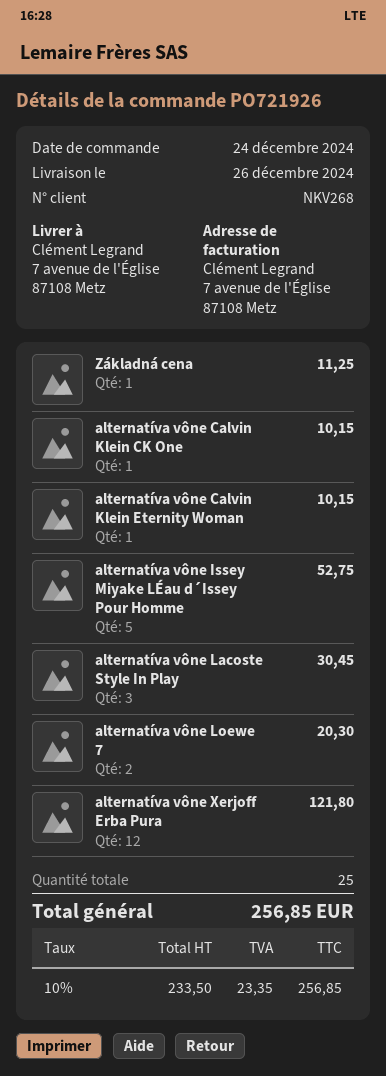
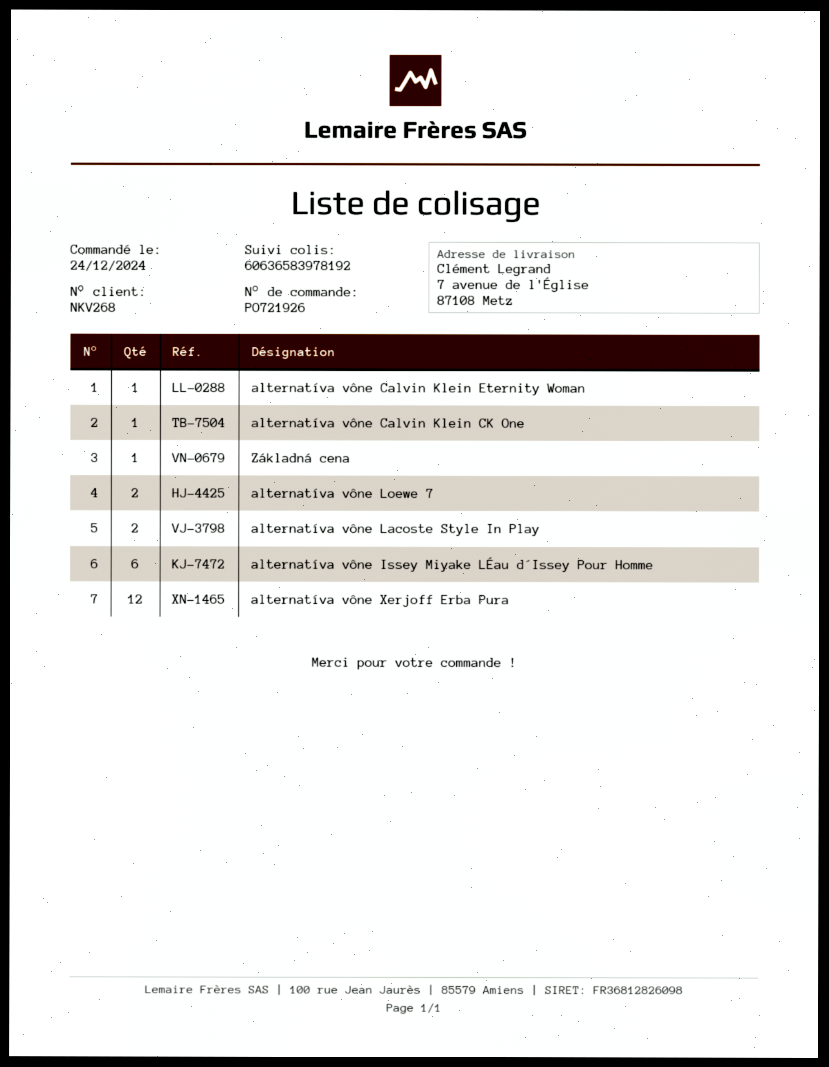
alternatíva vône Issey Miyake LÉau d´Issey Pour Homme: 5 -> 6
alternatíva vône Lacoste Style In Play: 3 -> 2

